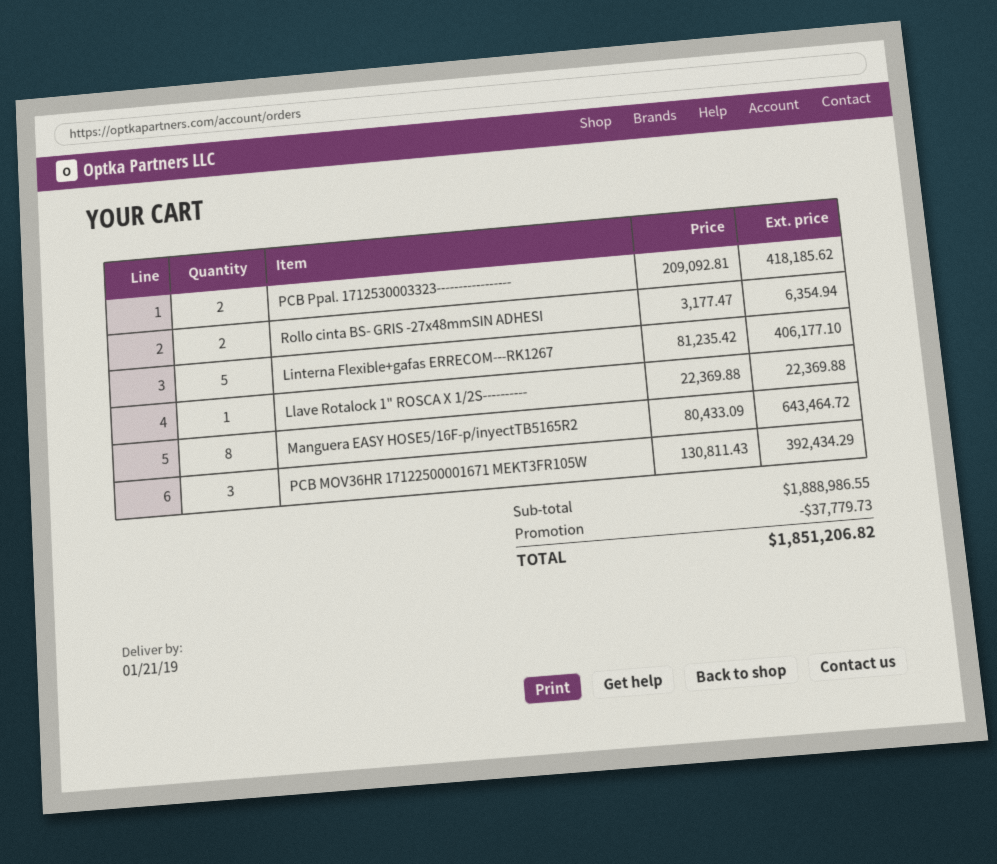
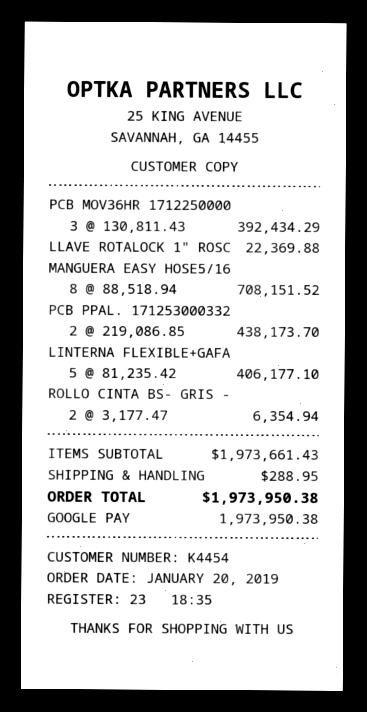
PCB Ppal. 1712530003323-----------------: 2 x 209092.81 = 418185.62 -> 2 x 219086.85 = 438173.70
Manguera EASY HOSE5/16F-p/inyectTB5165R2: 8 x 80433.09 = 643464.72 -> 8 x 88518.94 = 708151.52
subtotal: 1888986.55 -> 1973661.43
discount: 37779.73 -> none
shipping: none -> 288.95
total: 1851206.82 -> 1973950.38

